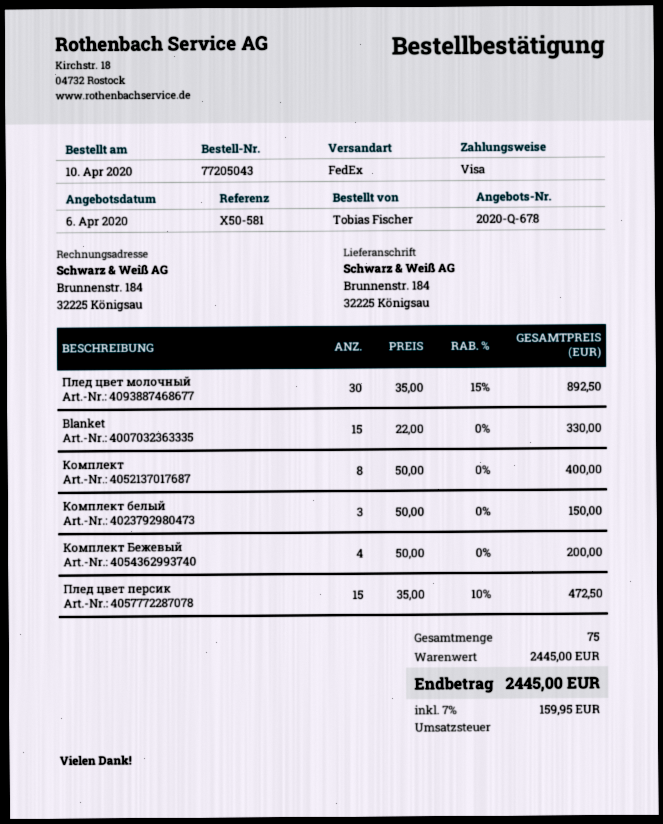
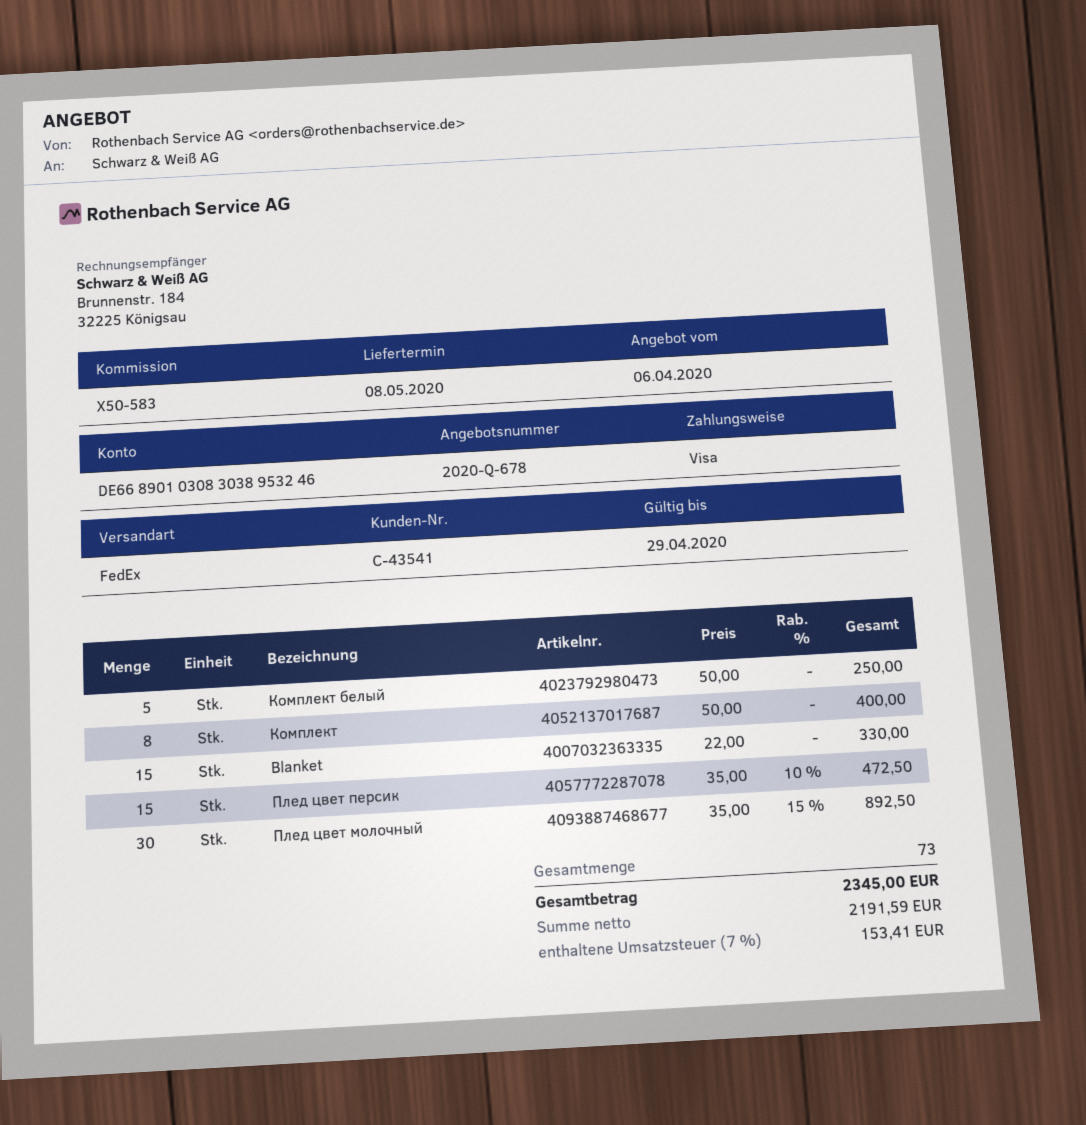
reference: X50-581 -> X50-583
Комплект белый: 3 x 50.00 = 150.00 -> 5 x 50.00 = 250.00
Комплект Бежевый: 4 x 50.00 = 200.00 -> none
total quantity: 75 -> 73
tax: 7% = 159.95 -> 7% = 153.41
total: 2445.00 -> 2345.00

